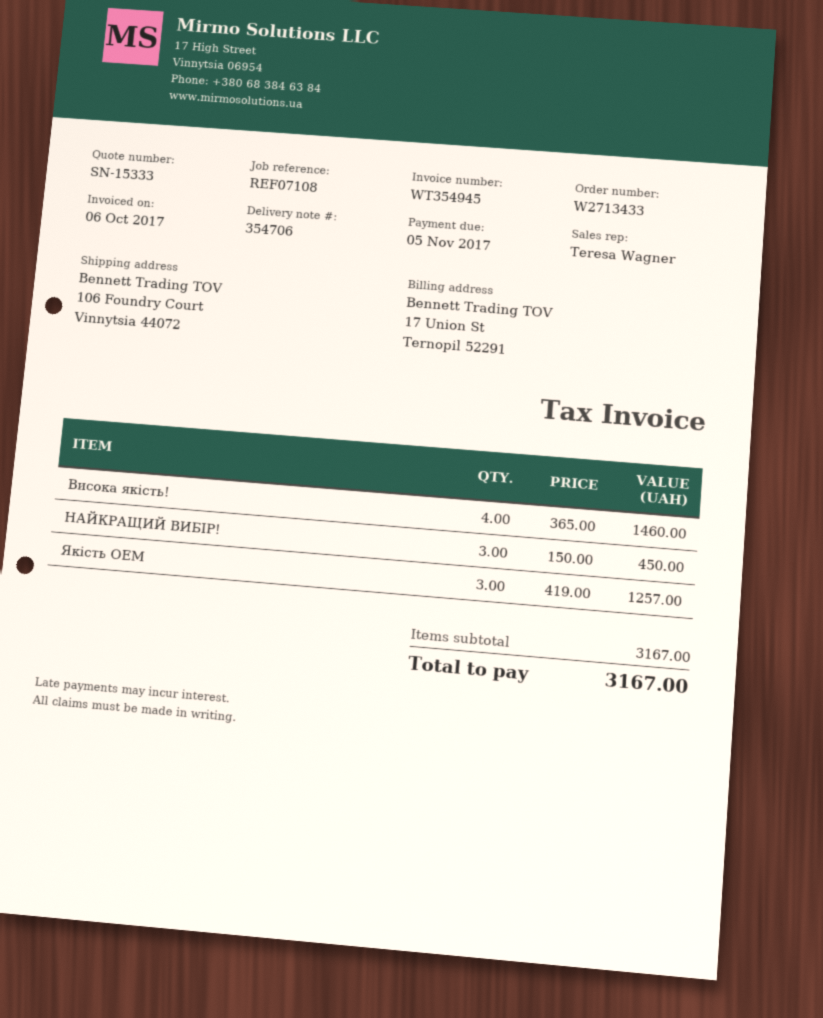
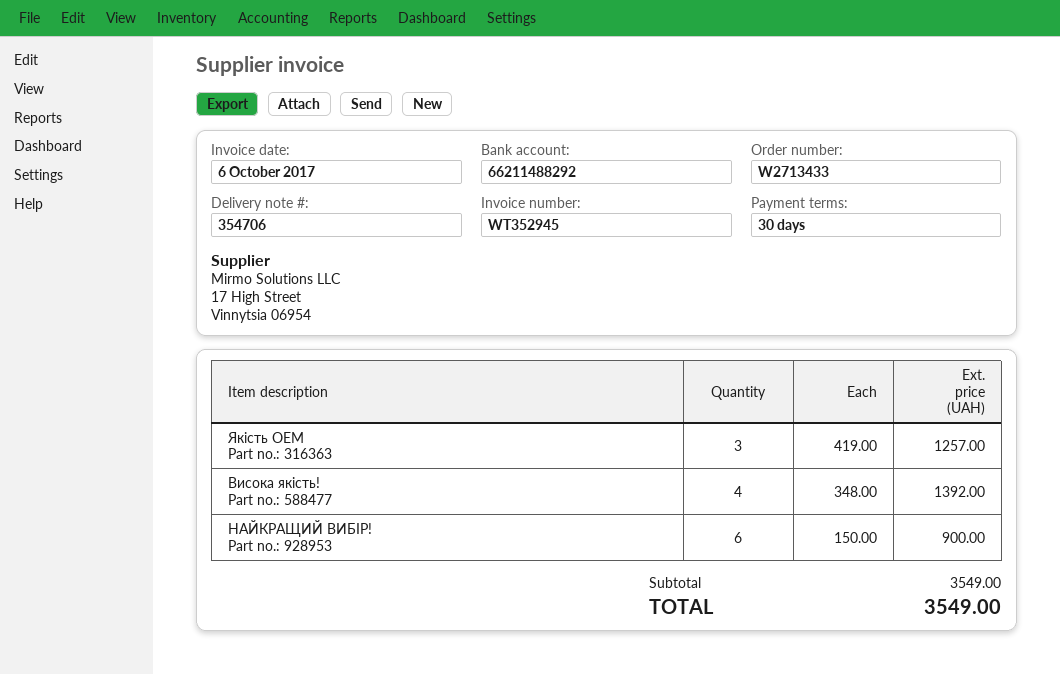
invoice number: WT354945 -> WT352945
Висока якість!: 4 x 365.00 = 1460.00 -> 4 x 348.00 = 1392.00
НАЙКРАЩИЙ ВИБІР!: 3 x 150.00 = 450.00 -> 6 x 150.00 = 900.00
subtotal: 3167.00 -> 3549.00
total: 3167.00 -> 3549.00

